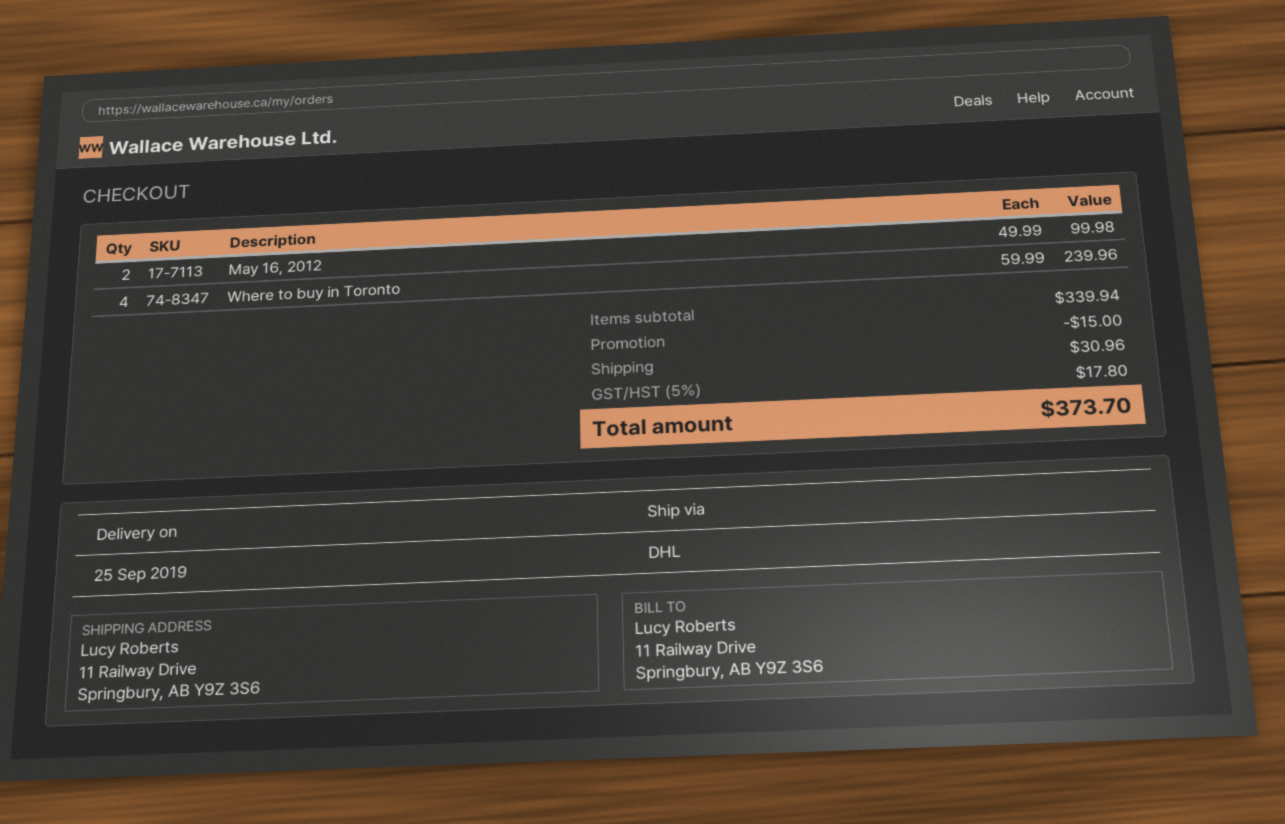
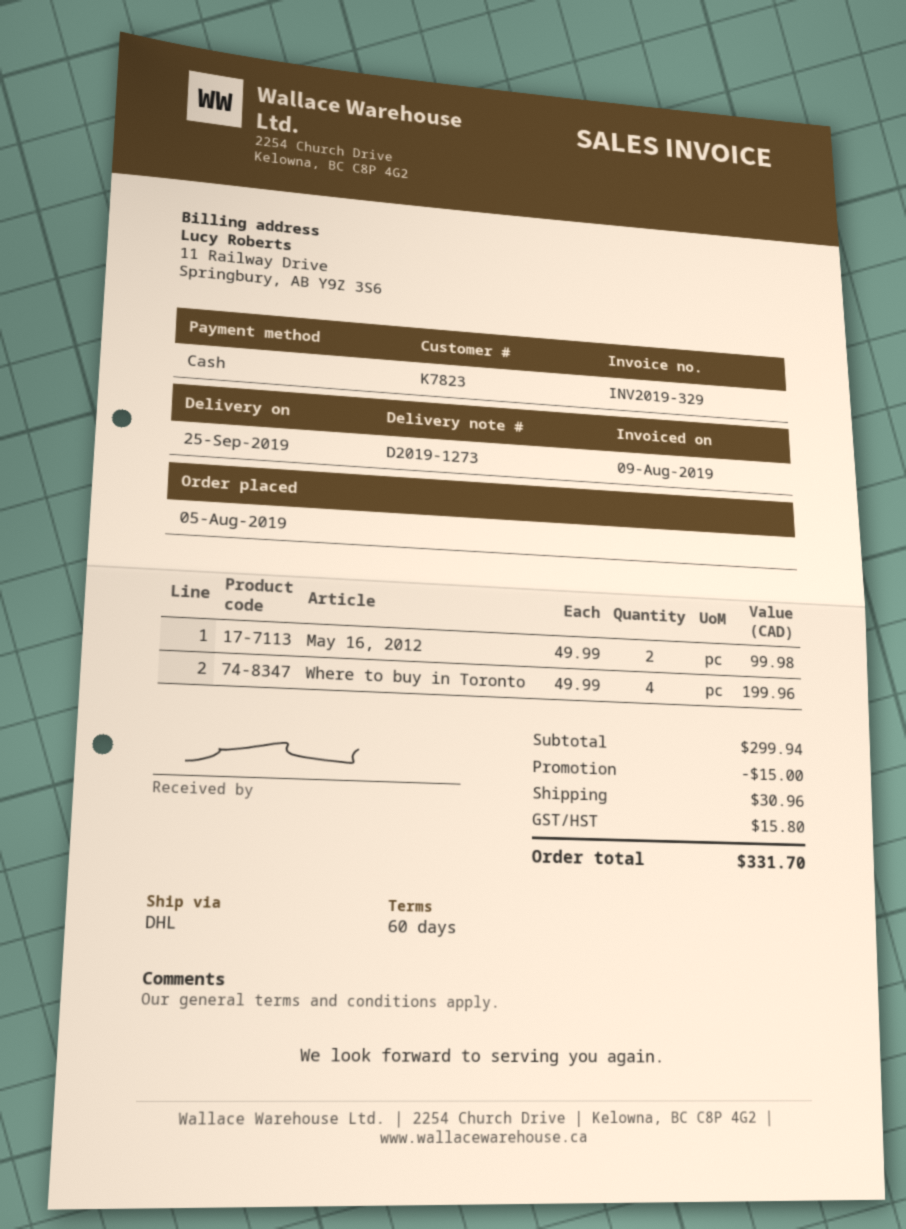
Where to buy in Toronto: 4 x 59.99 = 239.96 -> 4 x 49.99 = 199.96
subtotal: 339.94 -> 299.94
tax: 17.80 -> 15.80
total: 373.70 -> 331.70

